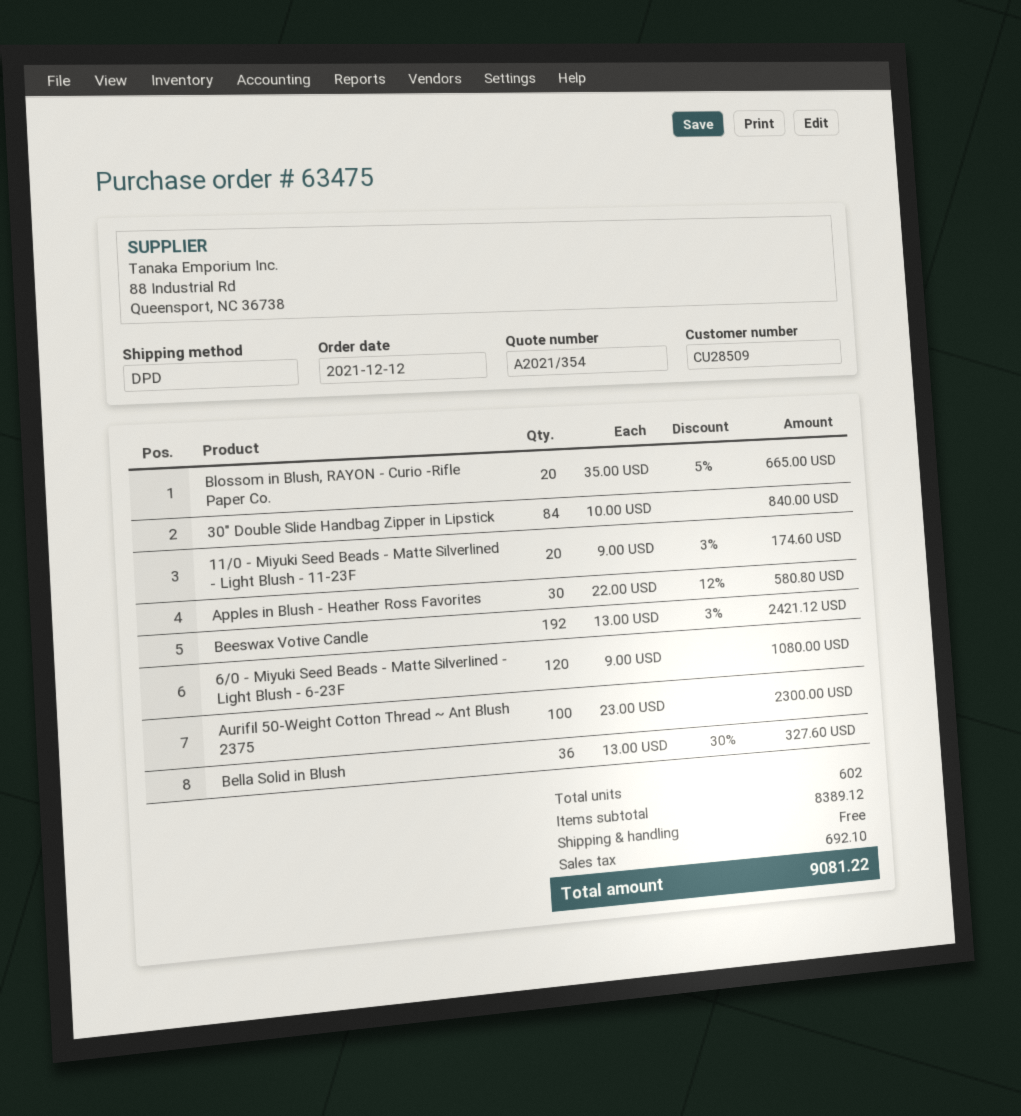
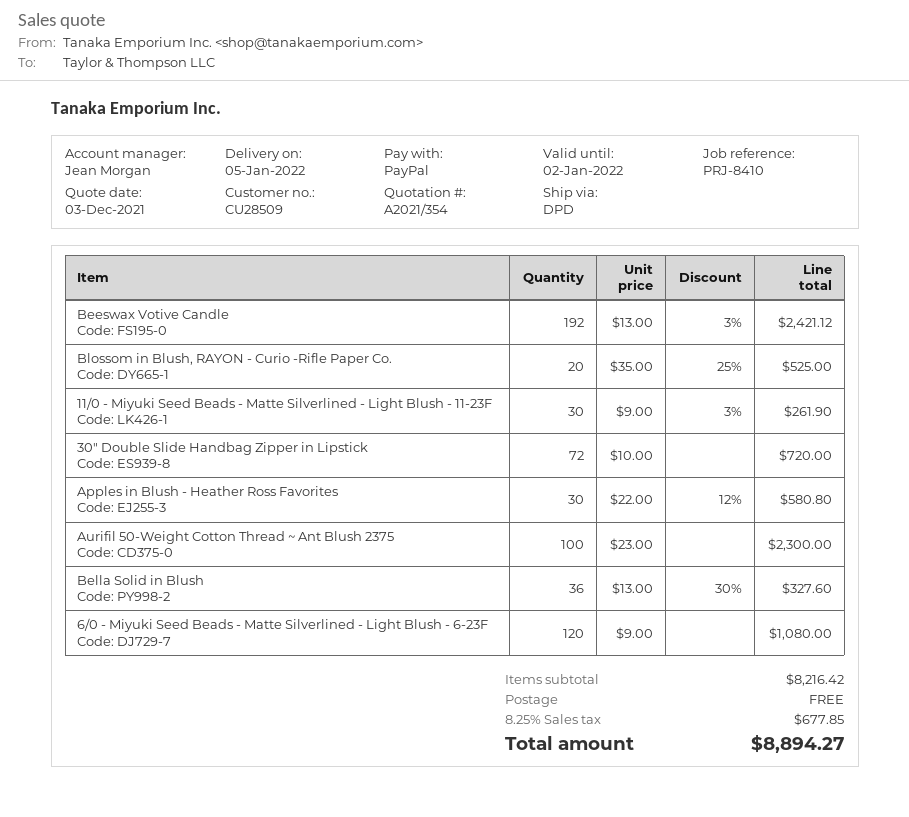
Blossom in Blush, RAYON - Curio -Rifle Paper Co.: 20 x 35.00 - 5% = 665.00 -> 20 x 35.00 - 25% = 525.00
30" Double Slide Handbag Zipper in Lipstick: 84 x 10.00 = 840.00 -> 72 x 10.00 = 720.00
11/0 - Miyuki Seed Beads - Matte Silverlined - Light Blush - 11-23F: 20 x 9.00 - 3% = 174.60 -> 30 x 9.00 - 3% = 261.90
subtotal: 8389.12 -> 8216.42
tax: 692.10 -> 677.85
total: 9081.22 -> 8894.27

